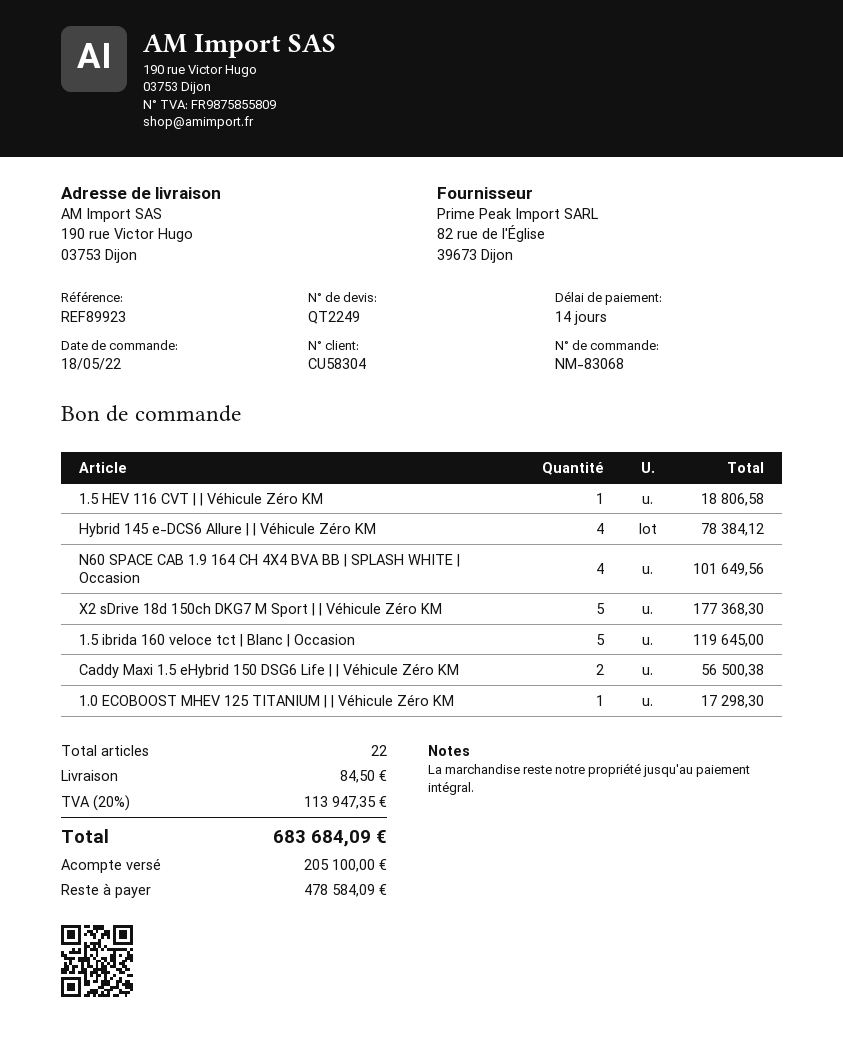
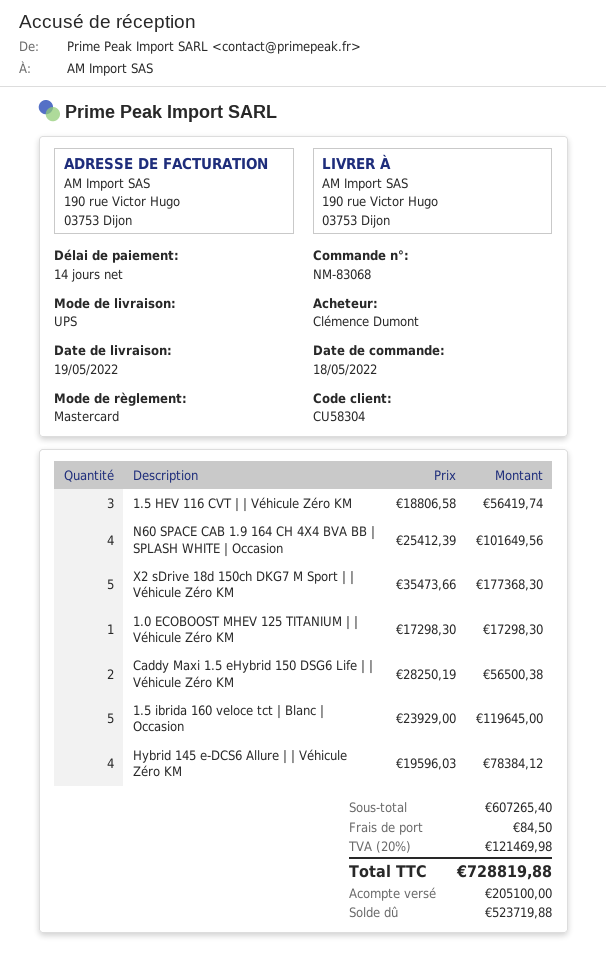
1.5 HEV 116 CVT | | Véhicule Zéro KM: 1 for 18806.58 -> 3 for 56419.74
tax: 20% = 113947.35 -> 20% = 121469.98
total: 683684.09 -> 728819.88
balance: 478584.09 -> 523719.88

